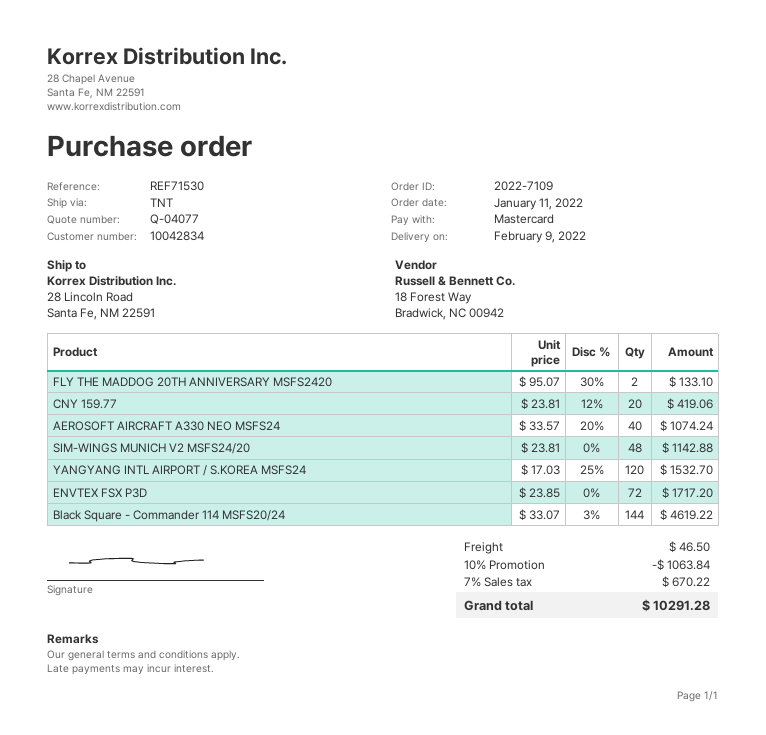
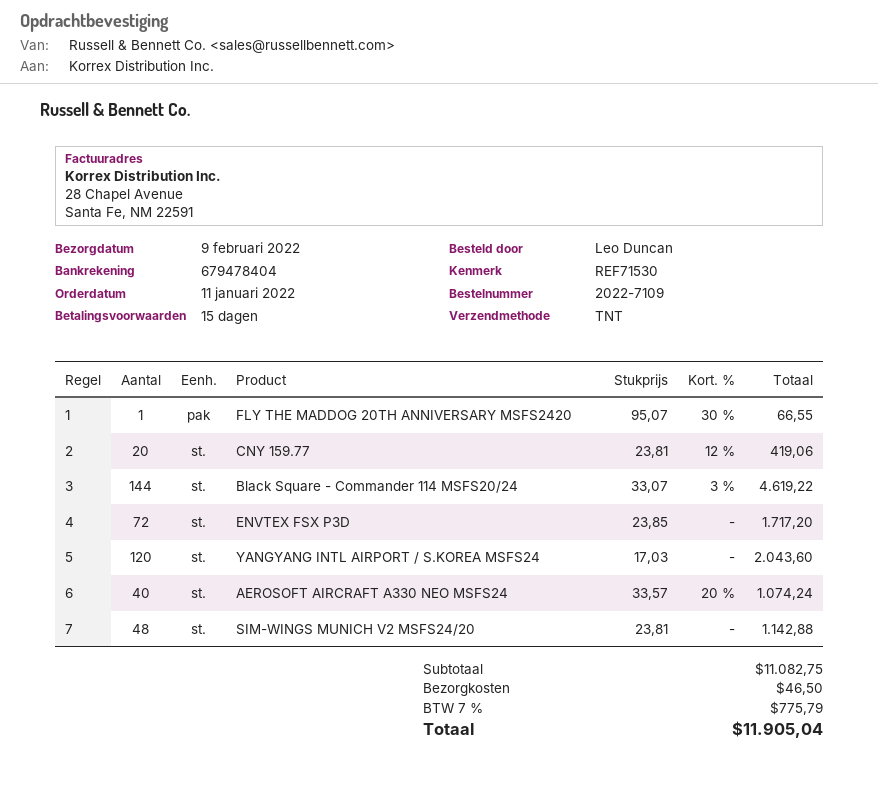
FLY THE MADDOG 20TH ANNIVERSARY MSFS2420: 2 x 95.07 - 30% = 133.10 -> 1 x 95.07 - 30% = 66.55
YANGYANG INTL AIRPORT / S.KOREA MSFS24: 120 x 17.03 - 25% = 1532.70 -> 120 x 17.03 = 2043.60
discount: 10% = 1063.84 -> none
tax: 7% = 670.22 -> 7% = 775.79
total: 10291.28 -> 11905.04

